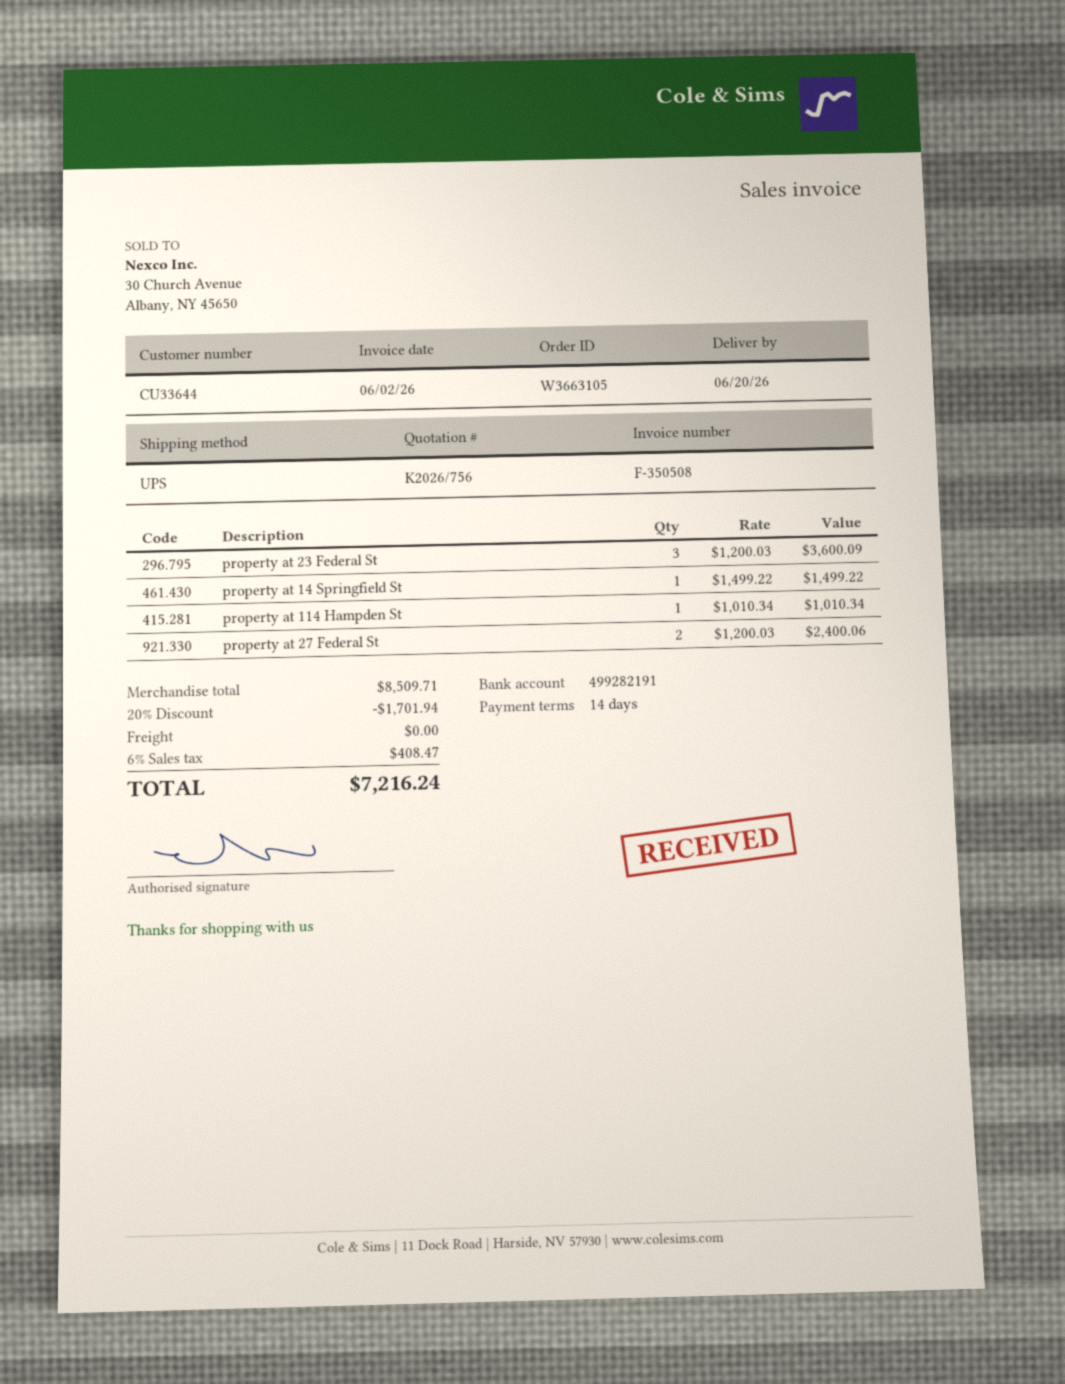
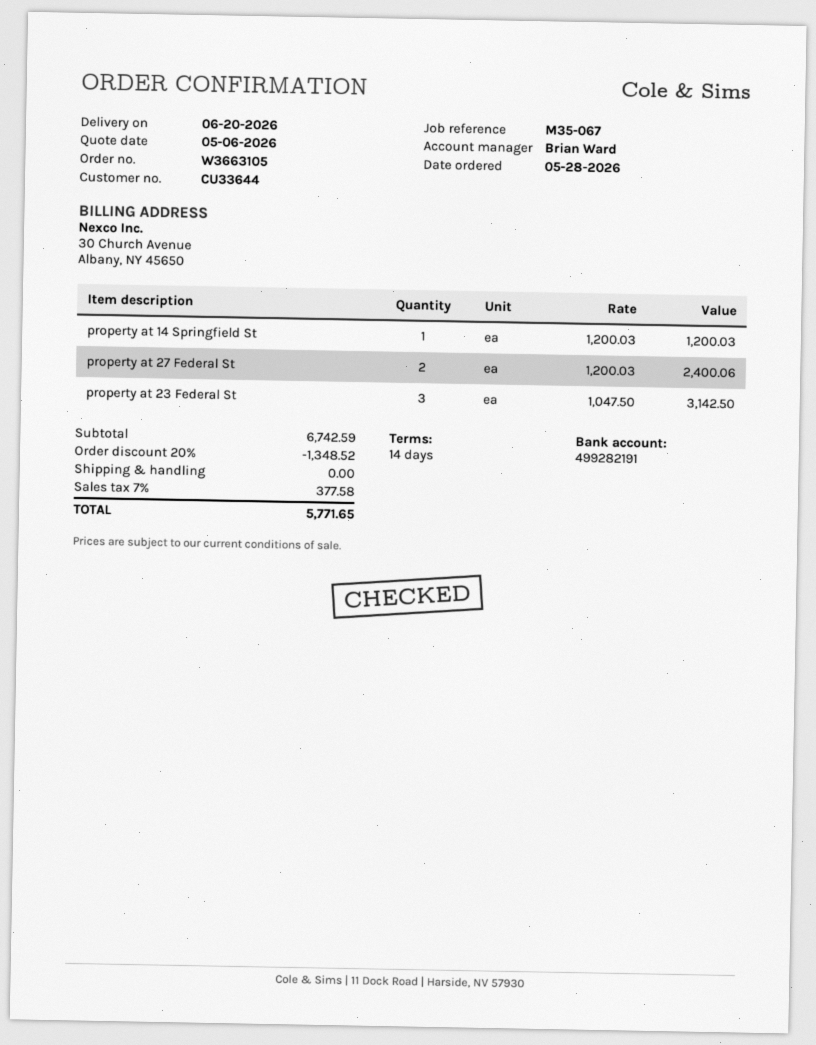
property at 23 Federal St: 3 x 1200.03 = 3600.09 -> 3 x 1047.50 = 3142.50
property at 14 Springfield St: 1 x 1499.22 = 1499.22 -> 1 x 1200.03 = 1200.03
property at 114 Hampden St: 1 x 1010.34 = 1010.34 -> none
subtotal: 8509.71 -> 6742.59
discount: 20% = 1701.94 -> 20% = 1348.52
tax: 6% = 408.47 -> 7% = 377.58
total: 7216.24 -> 5771.65

